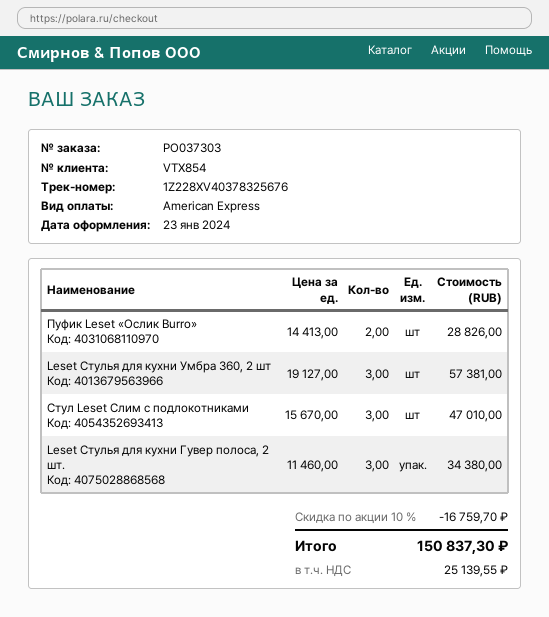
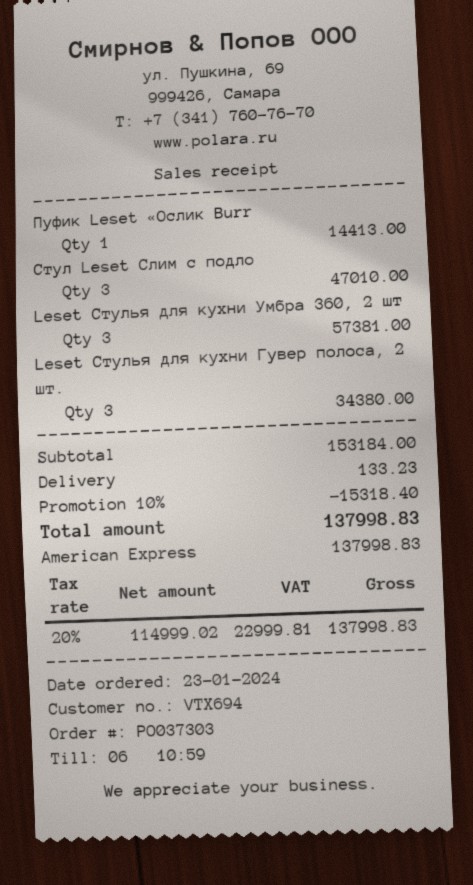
customer number: VTX854 -> VTX694
Пуфик Leset «Ослик Burro»: 2 for 28826.00 -> 1 for 14413.00
discount: 10% = 16759.70 -> 10% = 15318.40
shipping: none -> 133.23
tax: 25139.55 -> 22999.81
total: 150837.30 -> 137998.83

